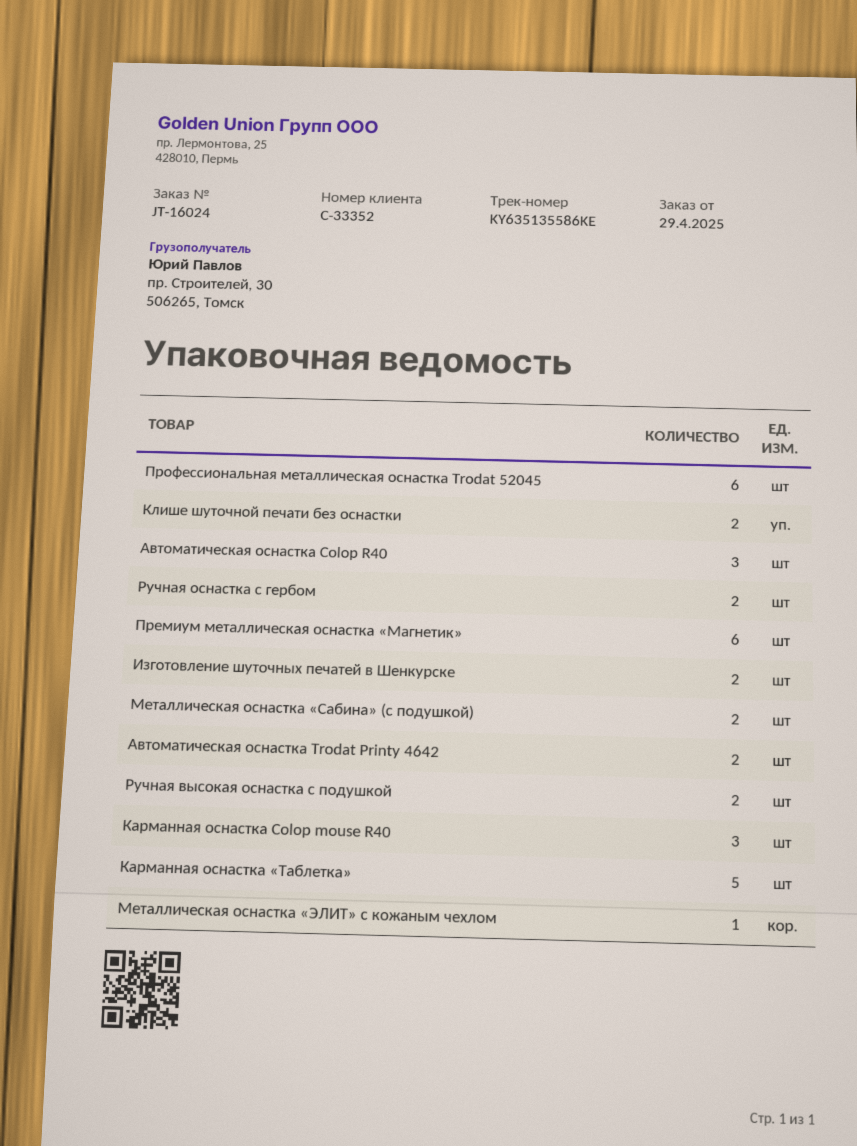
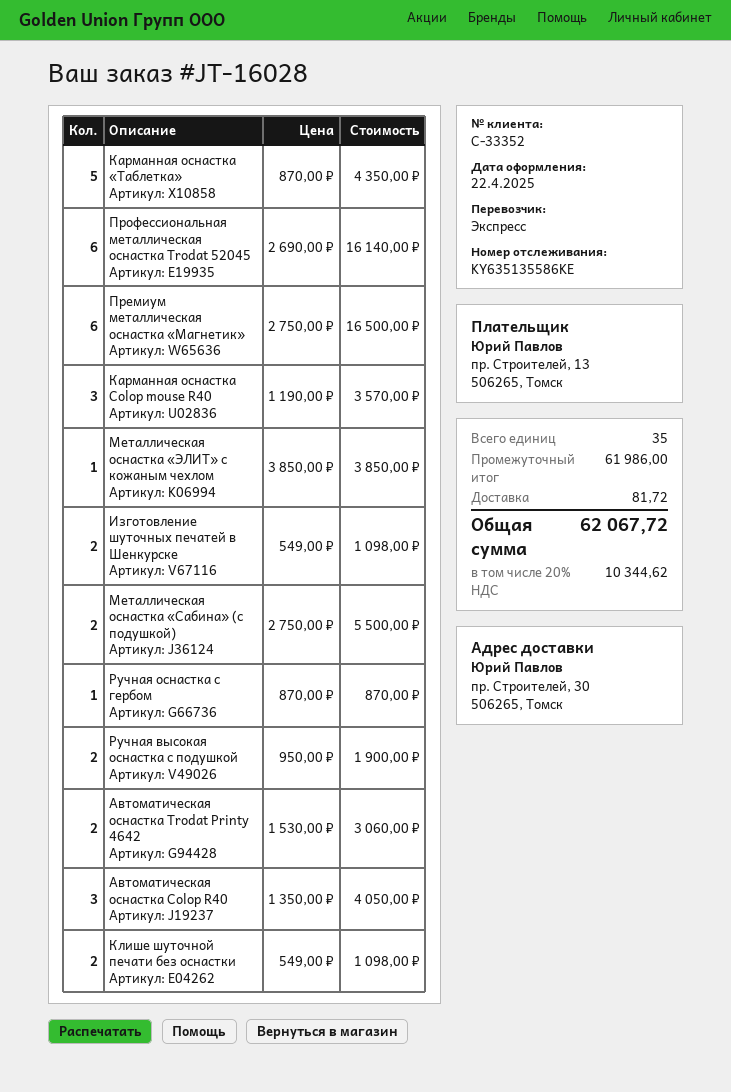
order number: JT-16024 -> JT-16028
order date: 2025-04-29 -> 2025-04-22
Ручная оснастка с гербом: 2 -> 1

